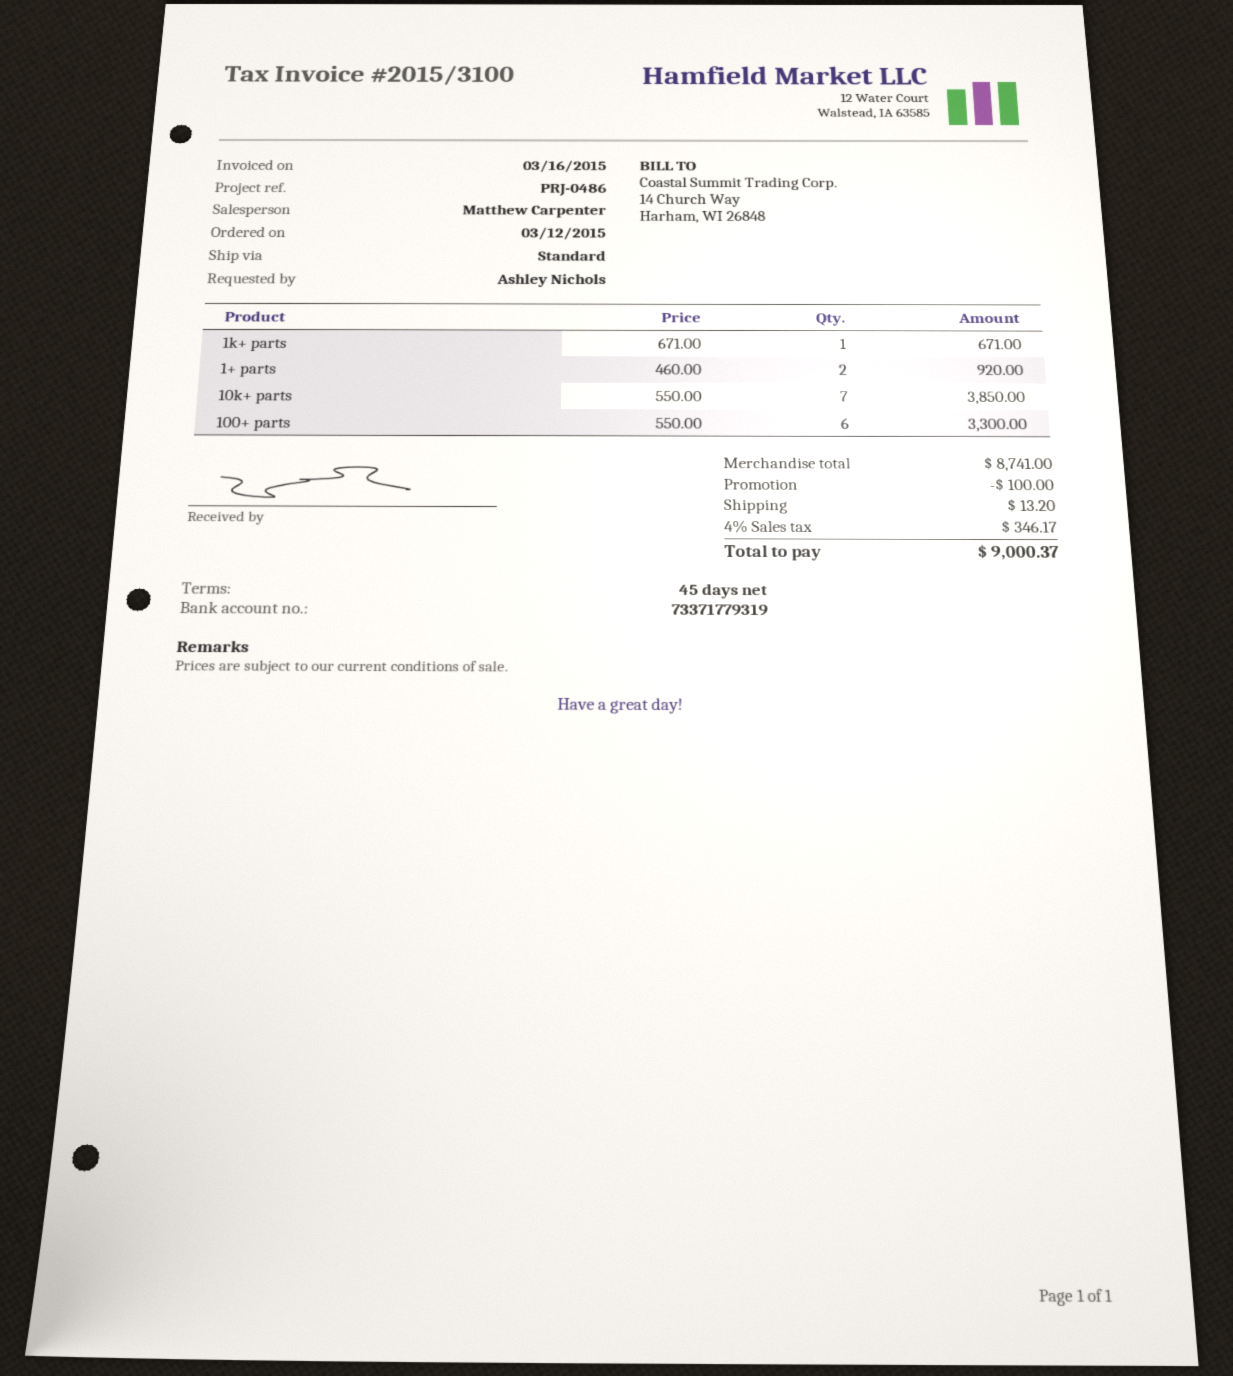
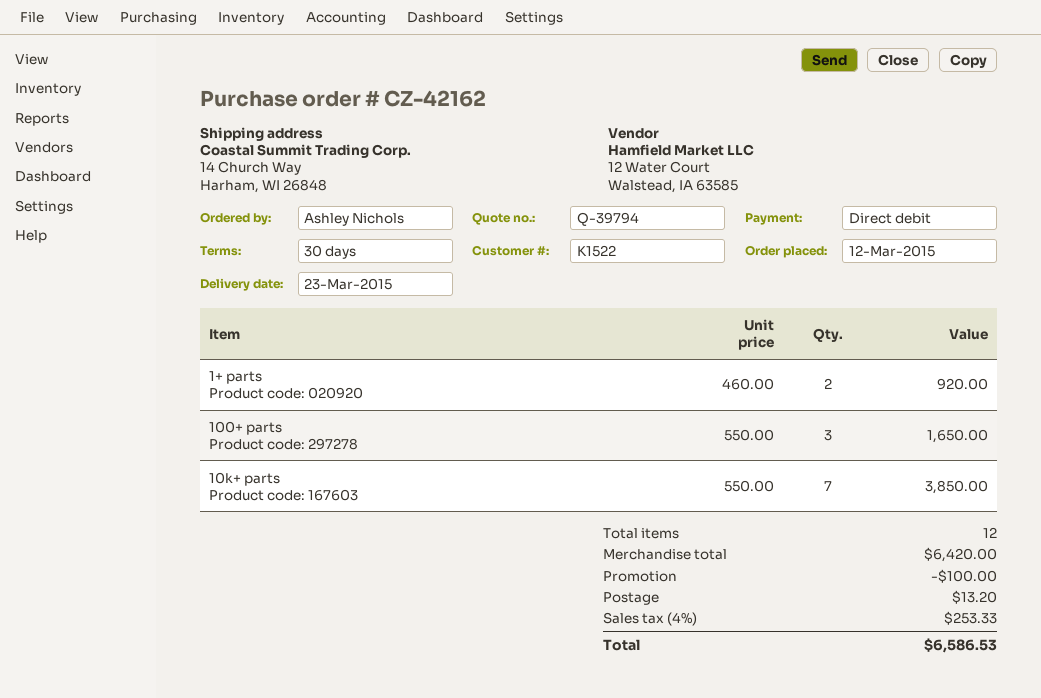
payment terms: 45 days -> 30 days
1k+ parts: 1 x 671.00 = 671.00 -> none
100+ parts: 6 x 550.00 = 3300.00 -> 3 x 550.00 = 1650.00
subtotal: 8741.00 -> 6420.00
tax: 4% = 346.17 -> 4% = 253.33
total: 9000.37 -> 6586.53

